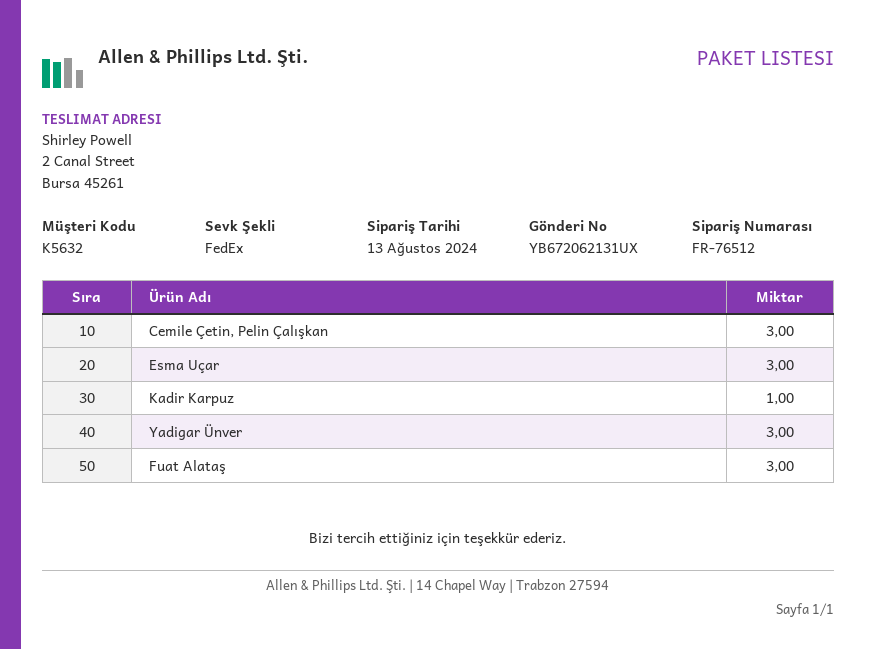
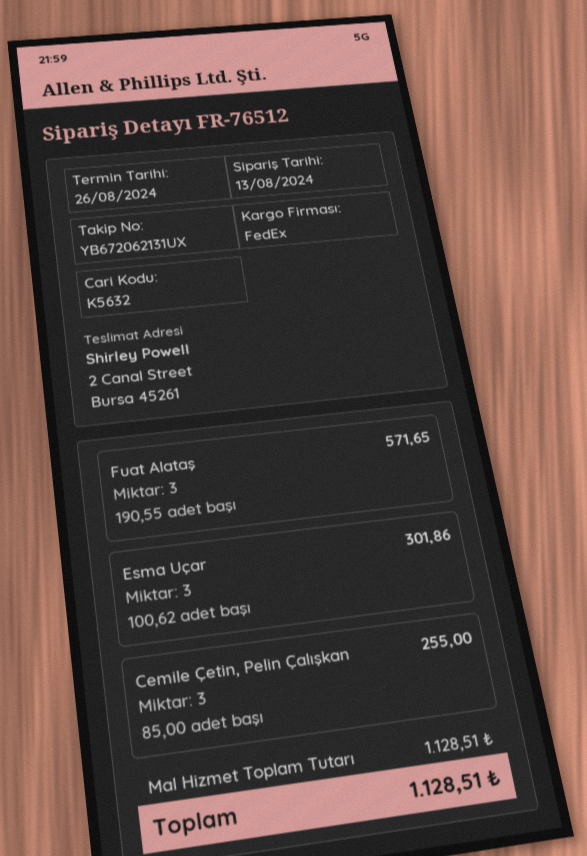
Kadir Karpuz: 1 -> none
Yadigar Ünver: 3 -> none

